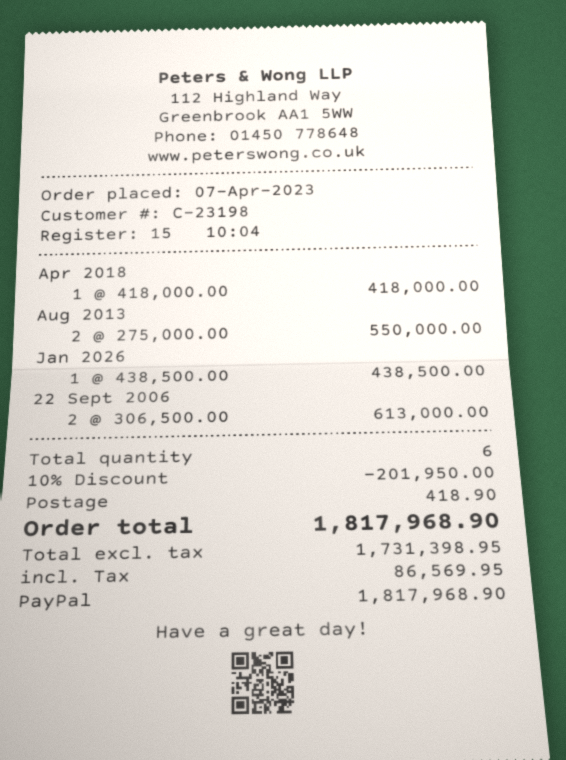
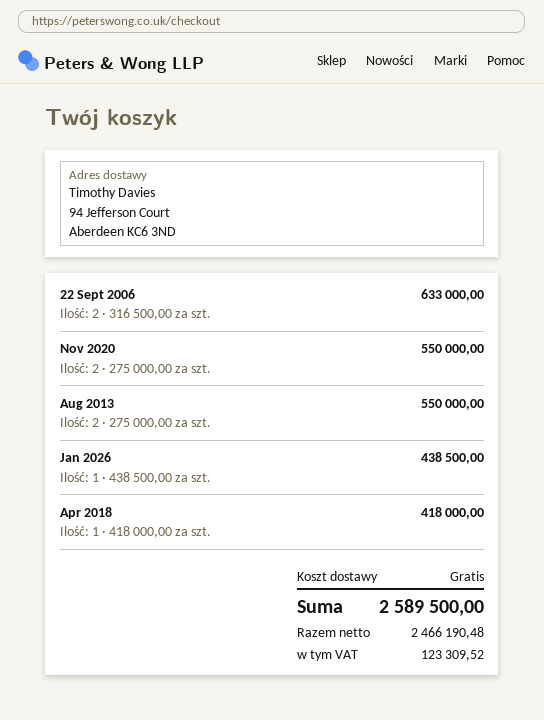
22 Sept 2006: 2 x 306500.00 = 613000.00 -> 2 x 316500.00 = 633000.00
Nov 2020: none -> 2 x 275000.00 = 550000.00
discount: 10% = 201950.00 -> none
shipping: 418.90 -> 0.00
net: 1731398.95 -> 2466190.48
tax: 86569.95 -> 123309.52
total: 1817968.90 -> 2589500.00

